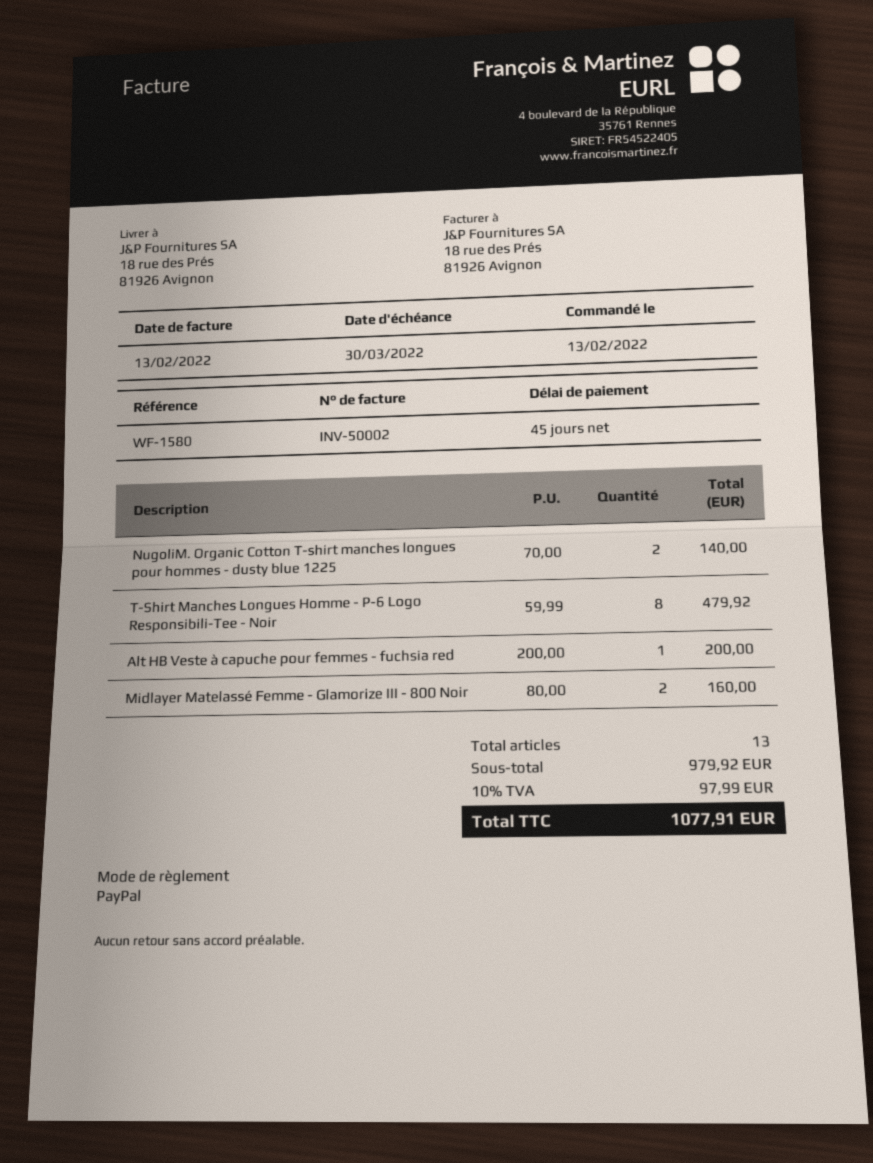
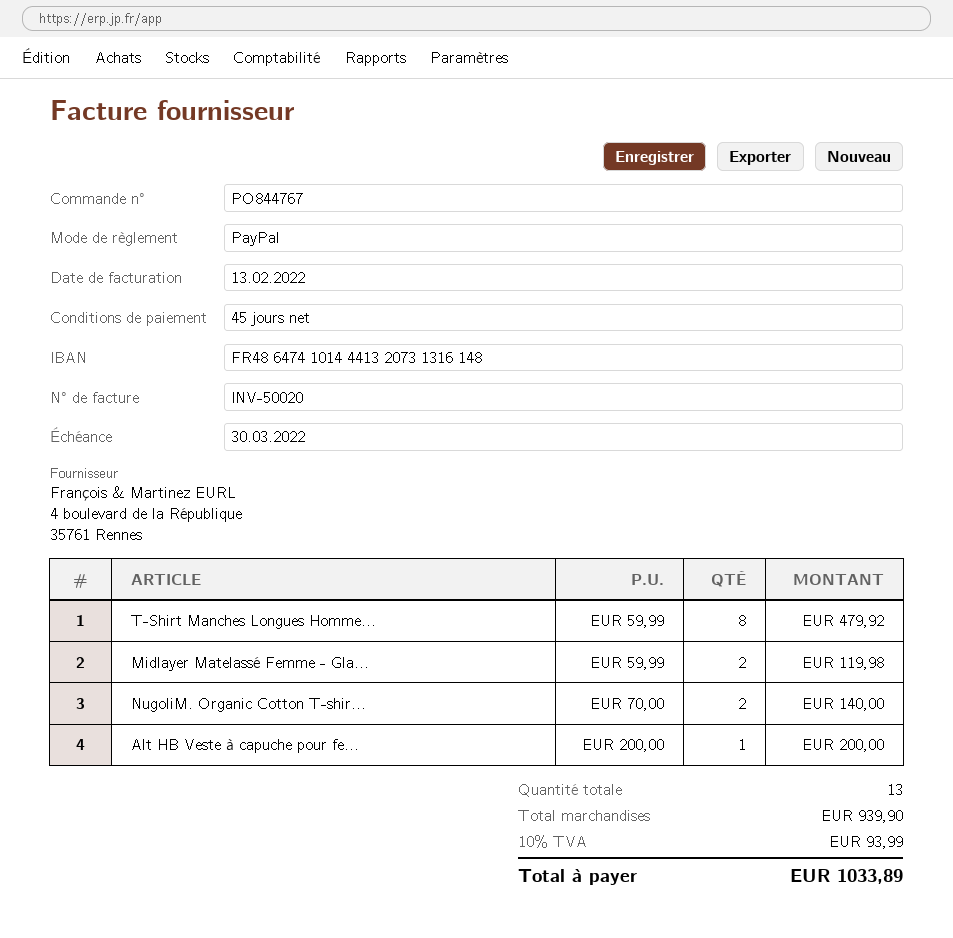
invoice number: INV-50002 -> INV-50020
Midlayer Matelassé Femme - Glamorize III - 800 Noir: 2 x 80.00 = 160.00 -> 2 x 59.99 = 119.98
subtotal: 979.92 -> 939.90
tax: 10% = 97.99 -> 10% = 93.99
total: 1077.91 -> 1033.89

